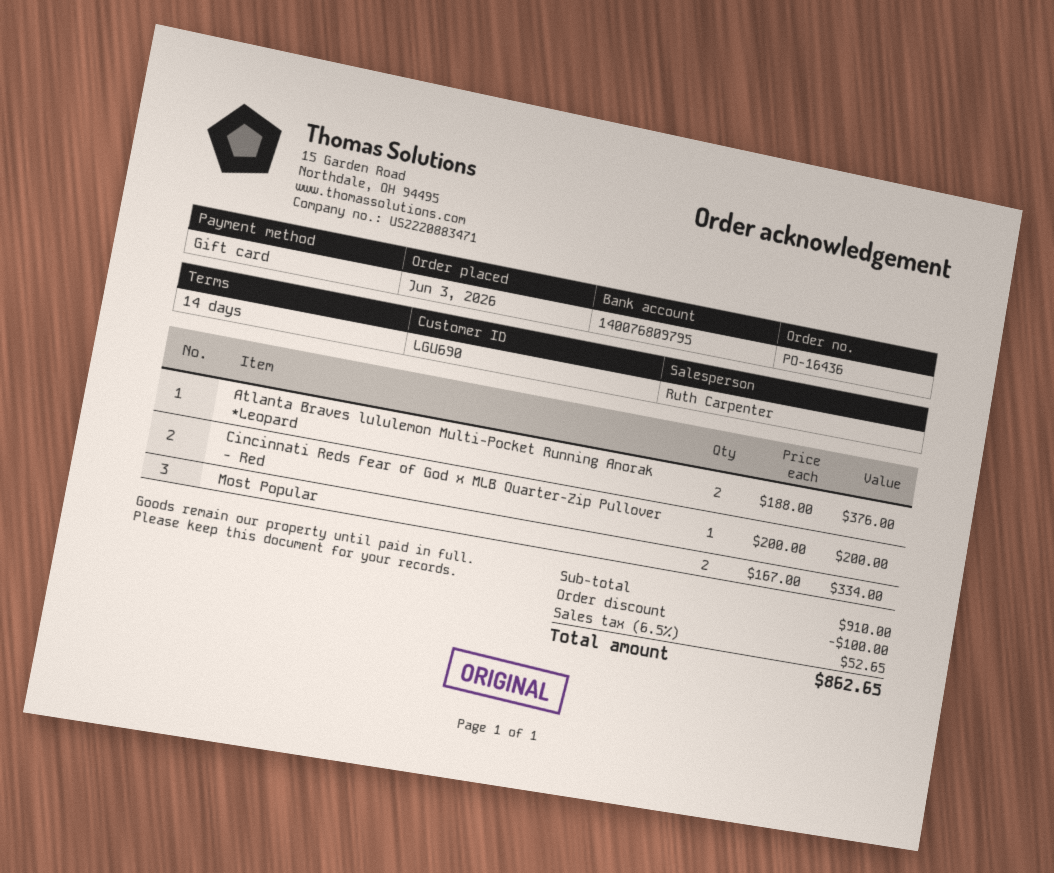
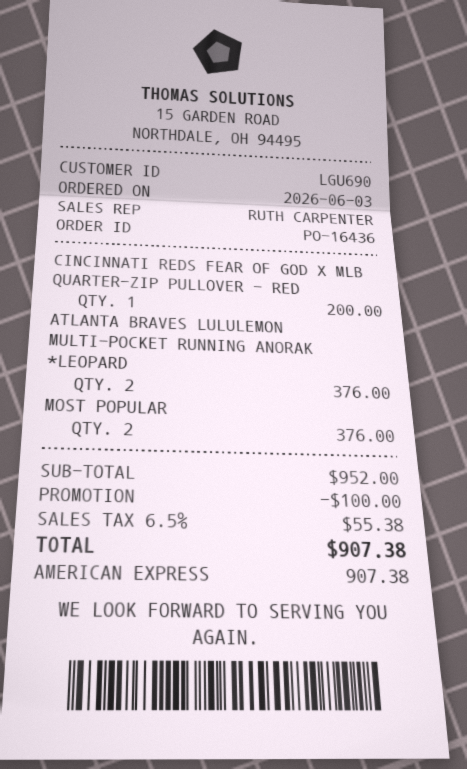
payment method: gift card -> American Express
Most Popular: 2 for 334.00 -> 2 for 376.00
subtotal: 910.00 -> 952.00
tax: 6.5% = 52.65 -> 6.5% = 55.38
total: 862.65 -> 907.38

